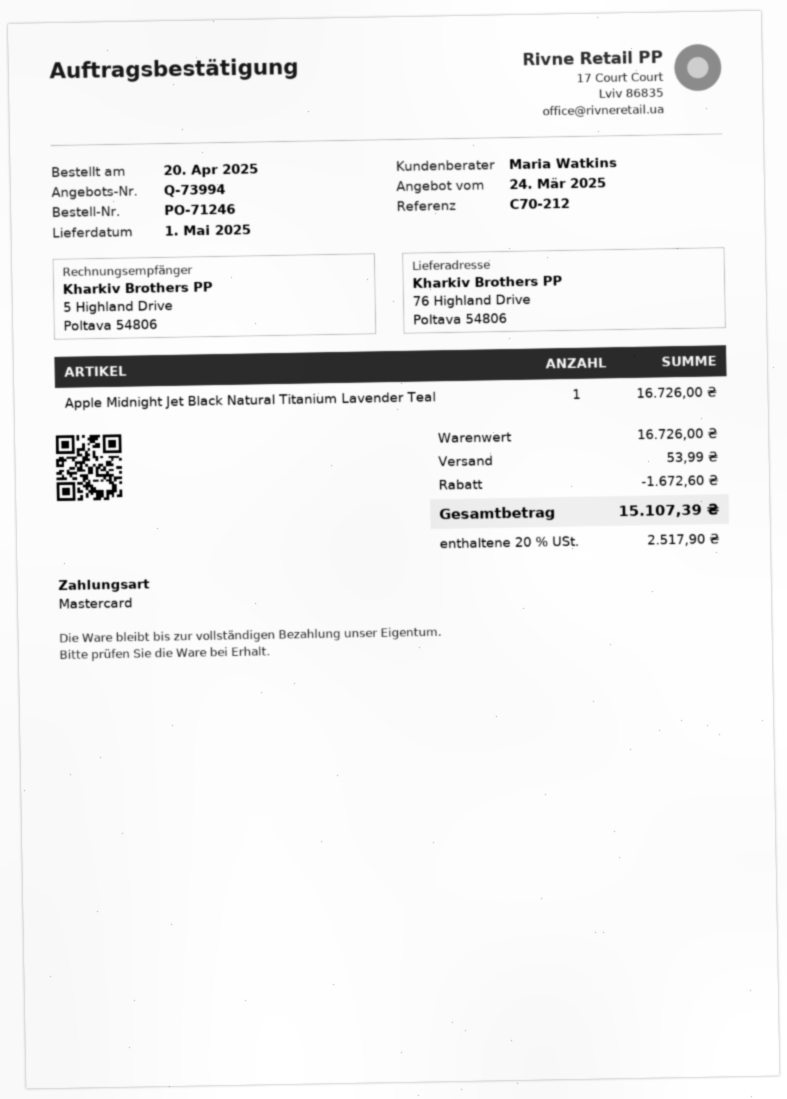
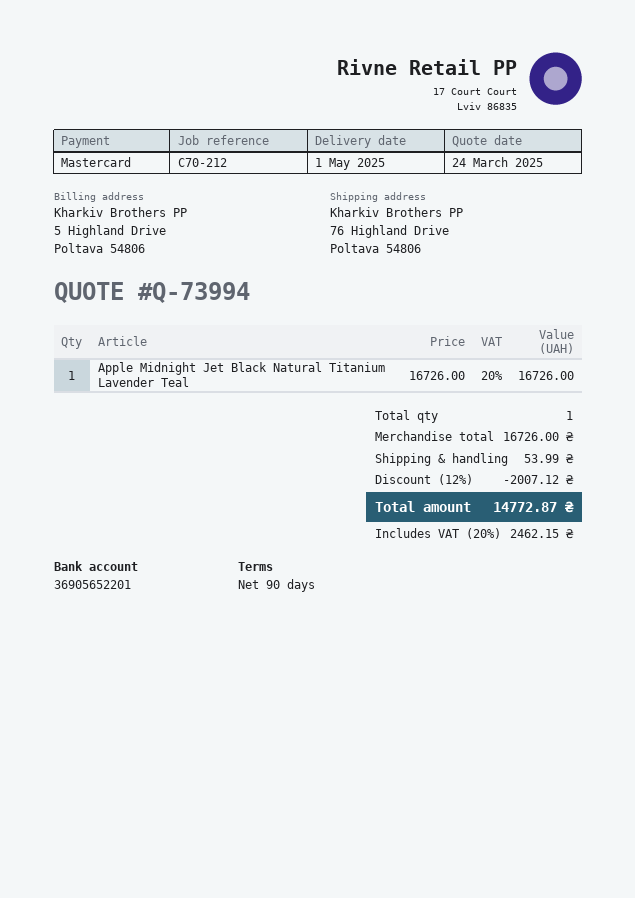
discount: 1672.60 -> 2007.12
tax: 20% = 2517.90 -> 20% = 2462.15
total: 15107.39 -> 14772.87

